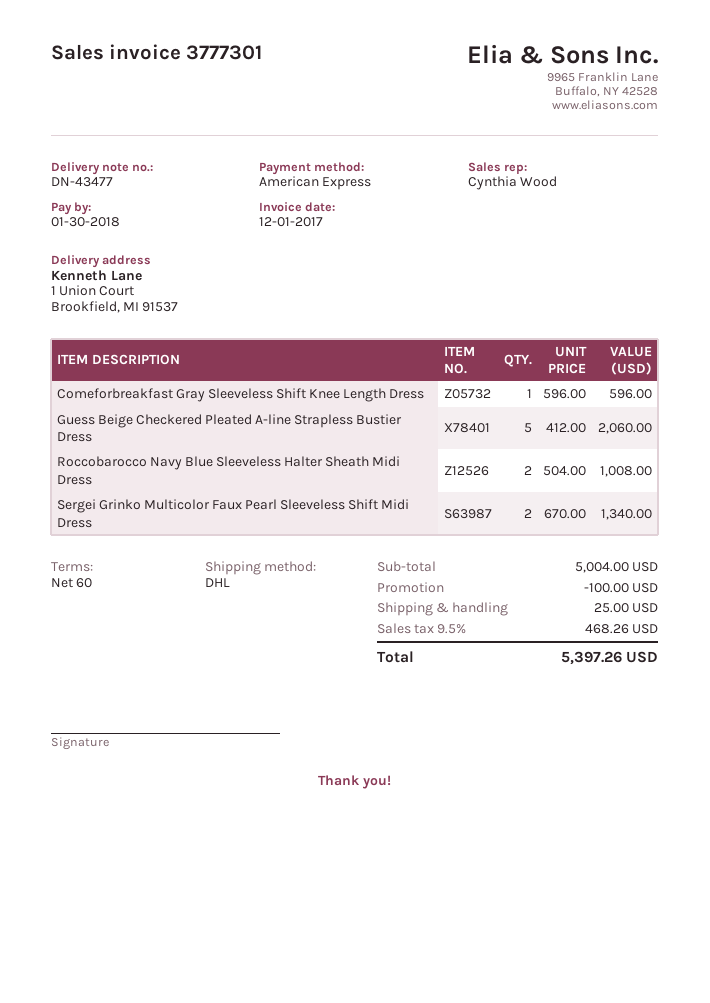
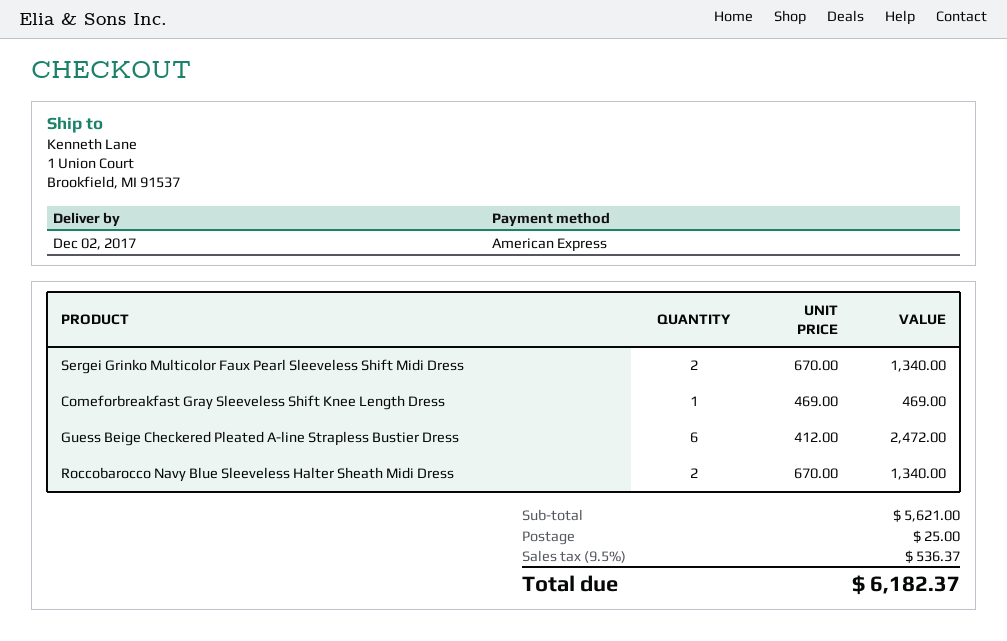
Comeforbreakfast Gray Sleeveless Shift Knee Length Dress: 1 x 596.00 = 596.00 -> 1 x 469.00 = 469.00
Guess Beige Checkered Pleated A-line Strapless Bustier Dress: 5 x 412.00 = 2060.00 -> 6 x 412.00 = 2472.00
Roccobarocco Navy Blue Sleeveless Halter Sheath Midi Dress: 2 x 504.00 = 1008.00 -> 2 x 670.00 = 1340.00
subtotal: 5004.00 -> 5621.00
discount: 100.00 -> none
tax: 9.5% = 468.26 -> 9.5% = 536.37
total: 5397.26 -> 6182.37

